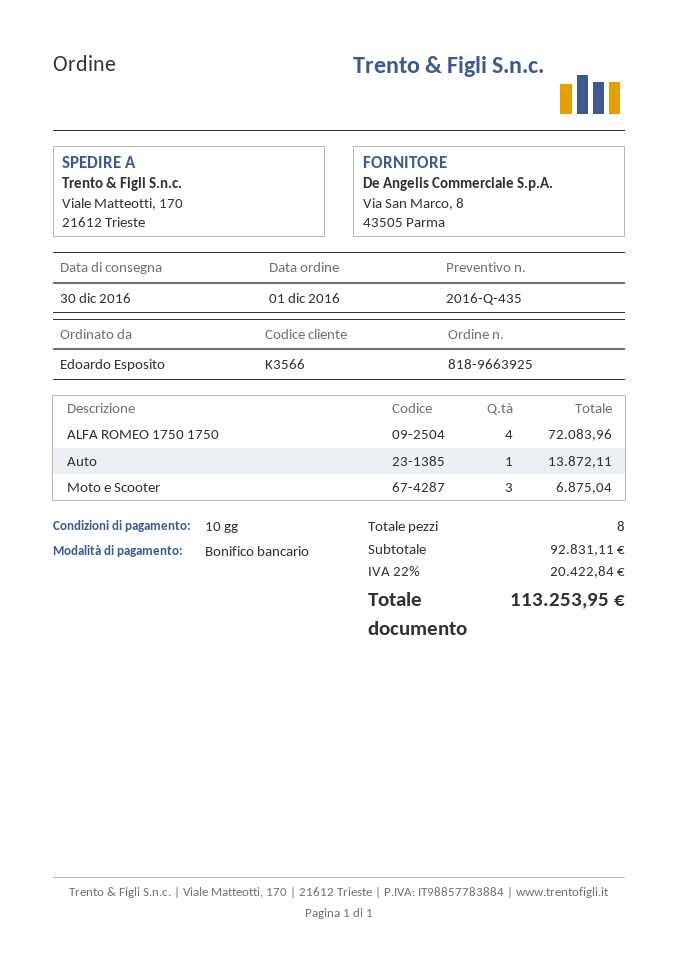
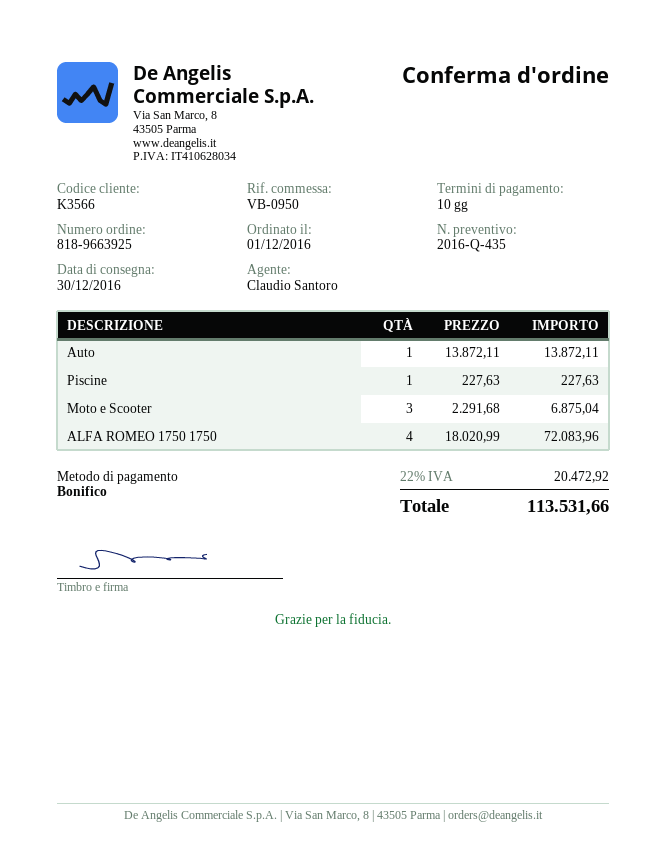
Piscine: none -> 1 for 227.63
tax: 22% = 20422.84 -> 22% = 20472.92
total: 113253.95 -> 113531.66

